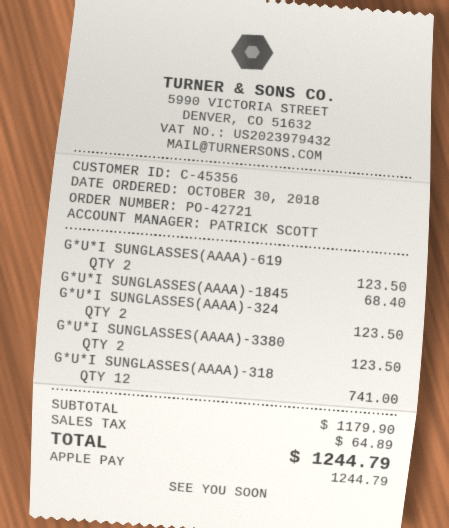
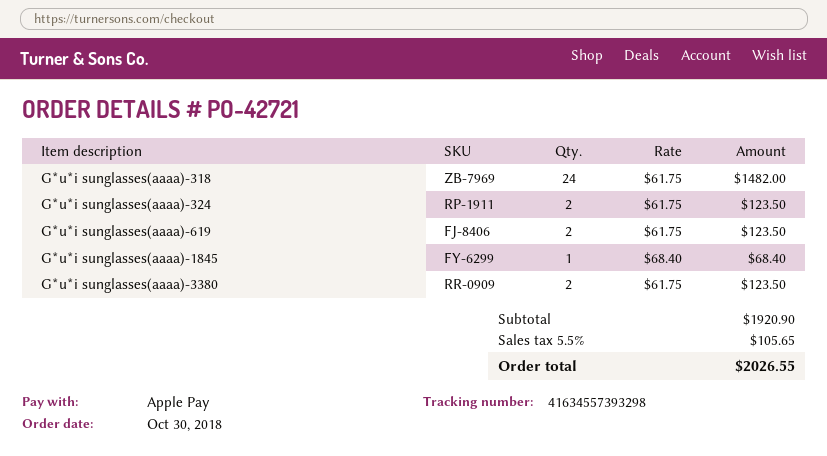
G*U*I SUNGLASSES(AAAA)-318: 12 for 741.00 -> 24 for 1482.00
subtotal: 1179.90 -> 1920.90
tax: 64.89 -> 105.65
total: 1244.79 -> 2026.55

